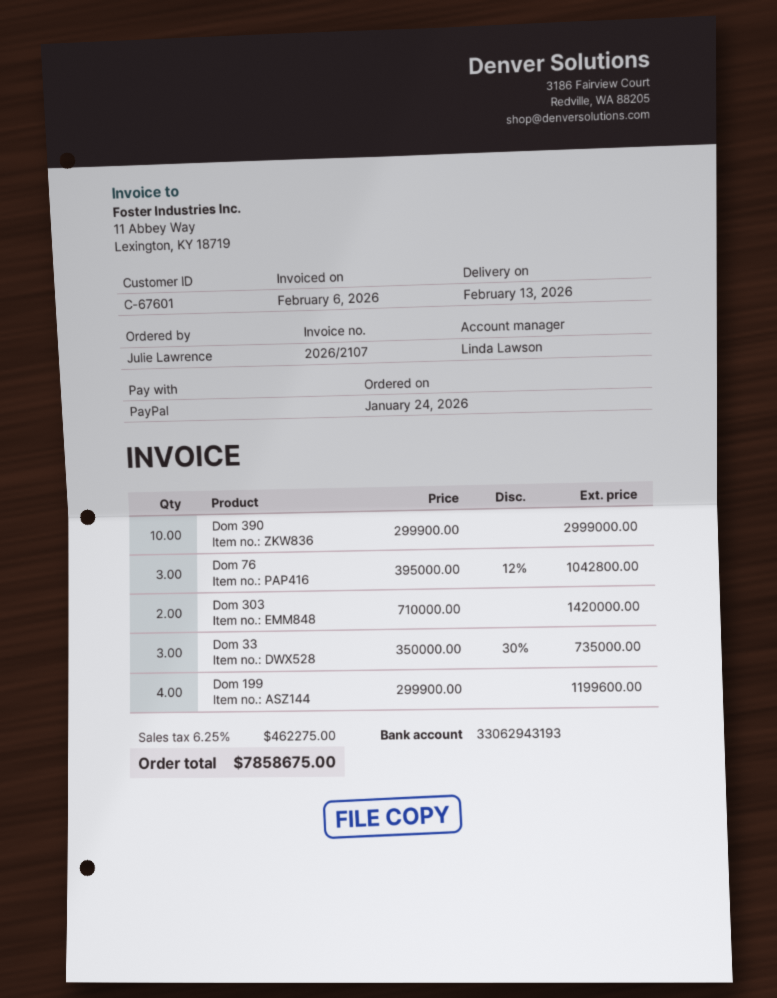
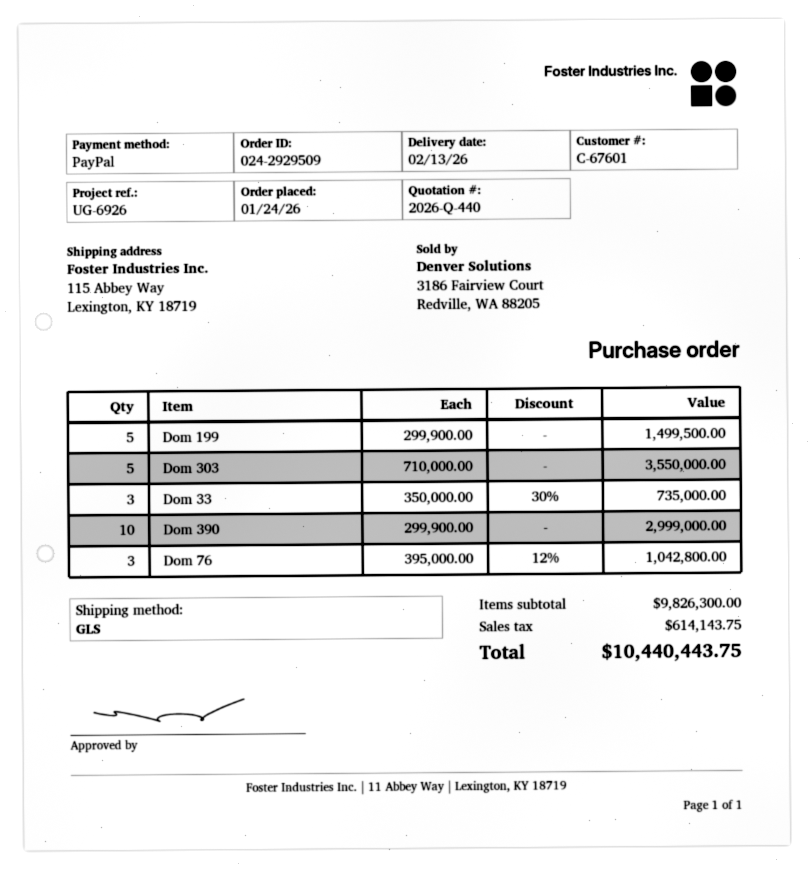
Dom 303: 2 x 710000.00 = 1420000.00 -> 5 x 710000.00 = 3550000.00
Dom 199: 4 x 299900.00 = 1199600.00 -> 5 x 299900.00 = 1499500.00
tax: 462275.00 -> 614143.75
total: 7858675.00 -> 10440443.75

